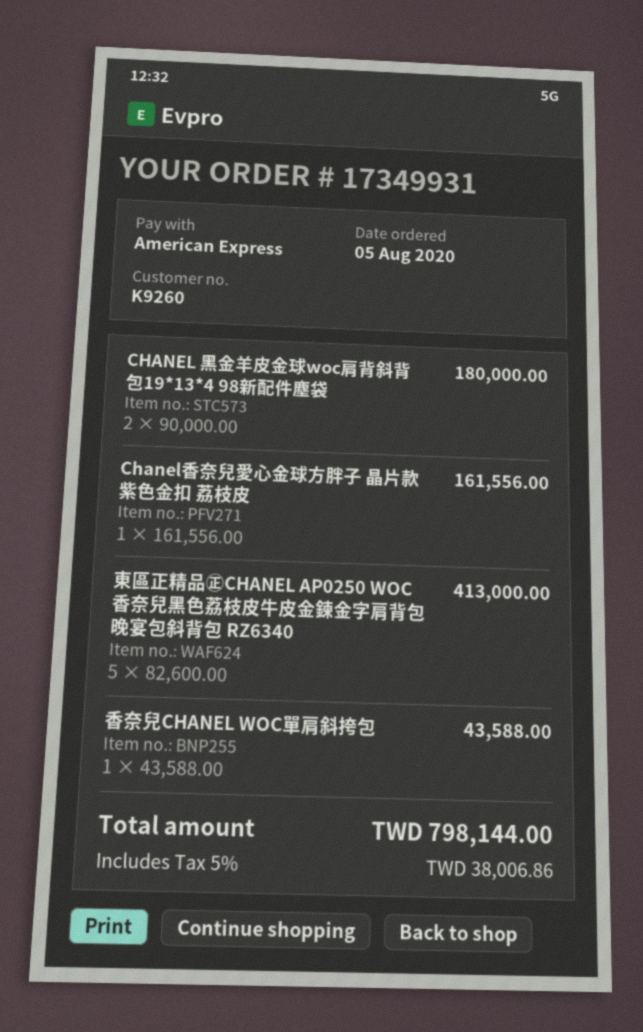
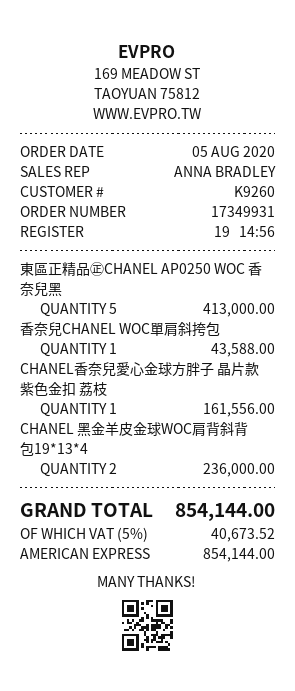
CHANEL 黑金羊皮金球woc肩背斜背包19*13*4 98新配件塵袋: 2 for 180000.00 -> 2 for 236000.00
tax: 5% = 38006.86 -> 5% = 40673.52
total: 798144.00 -> 854144.00

